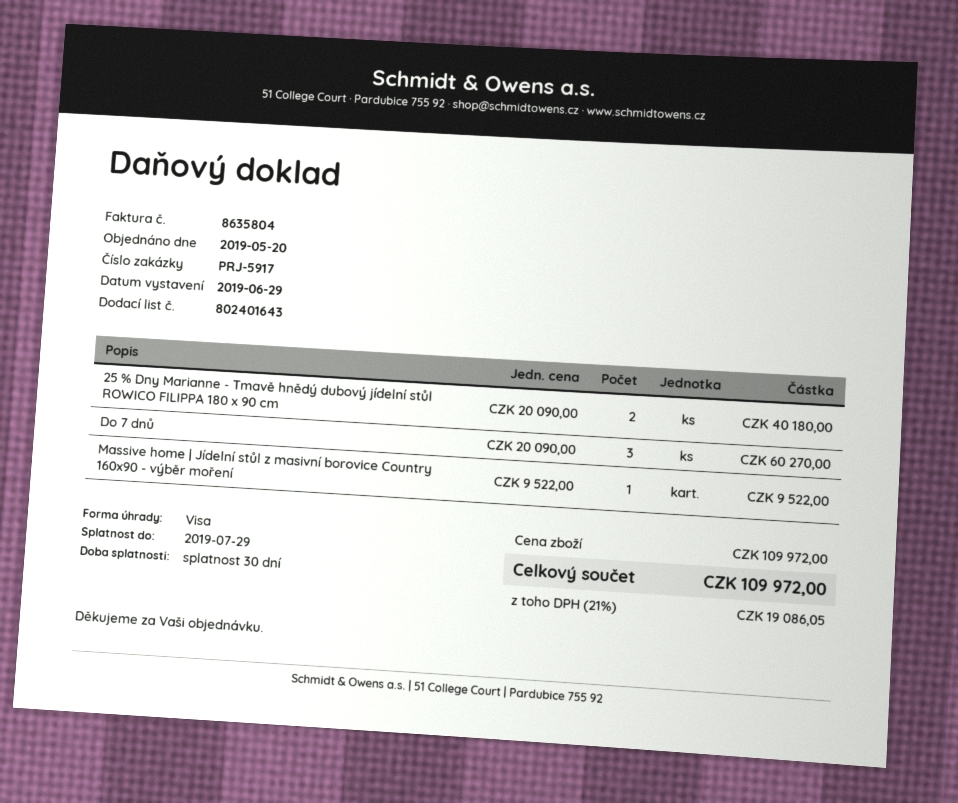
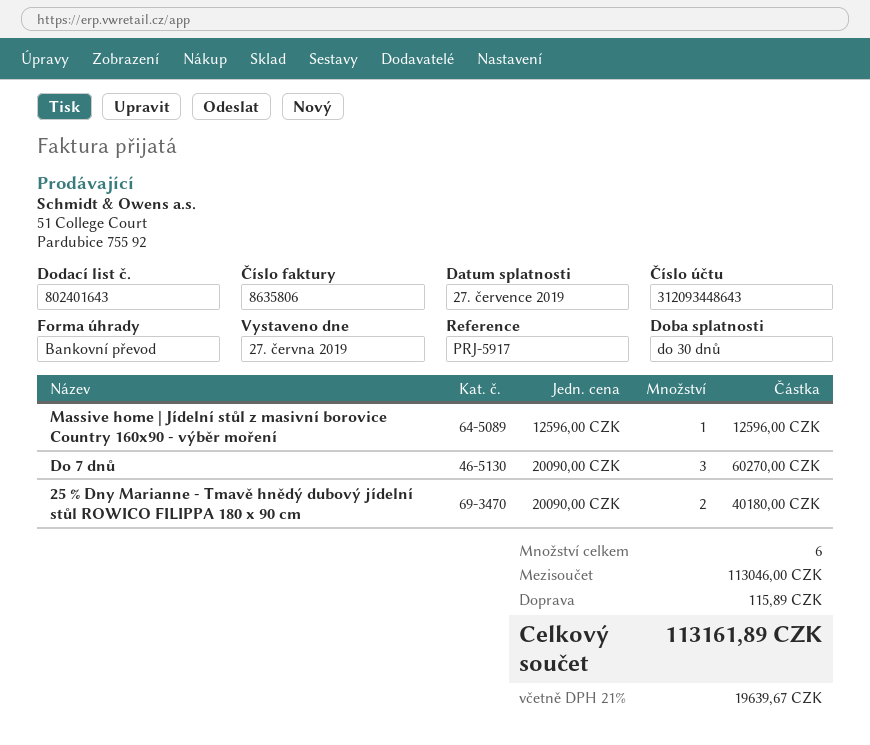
invoice number: 8635804 -> 8635806
invoice date: 2019-06-29 -> 2019-06-27
due date: 2019-07-29 -> 2019-07-27
payment method: Visa -> bank transfer
Massive home | Jídelní stůl z masivní borovice Country 160x90 - výběr moření: 1 x 9522.00 = 9522.00 -> 1 x 12596.00 = 12596.00
subtotal: 109972.00 -> 113046.00
shipping: none -> 115.89
tax: 21% = 19086.05 -> 21% = 19639.67
total: 109972.00 -> 113161.89

